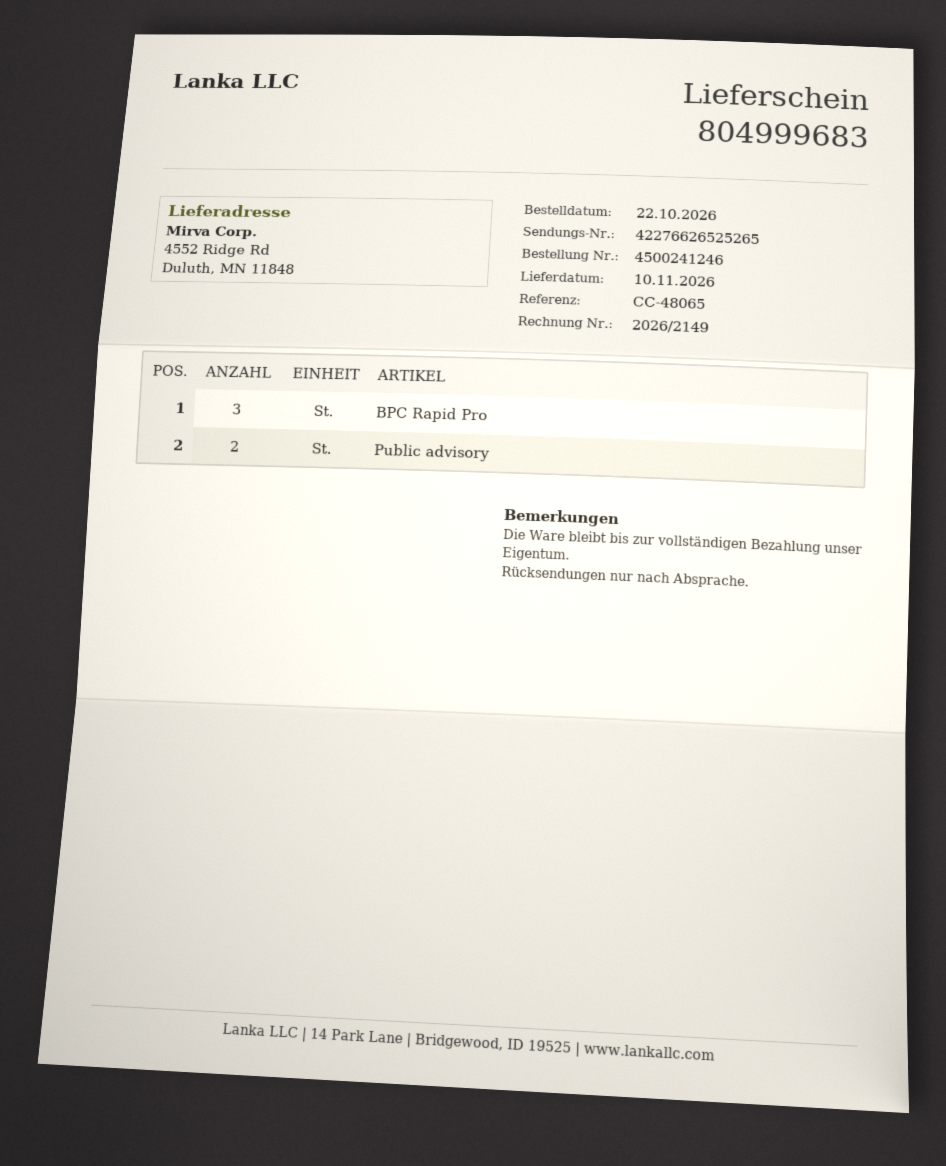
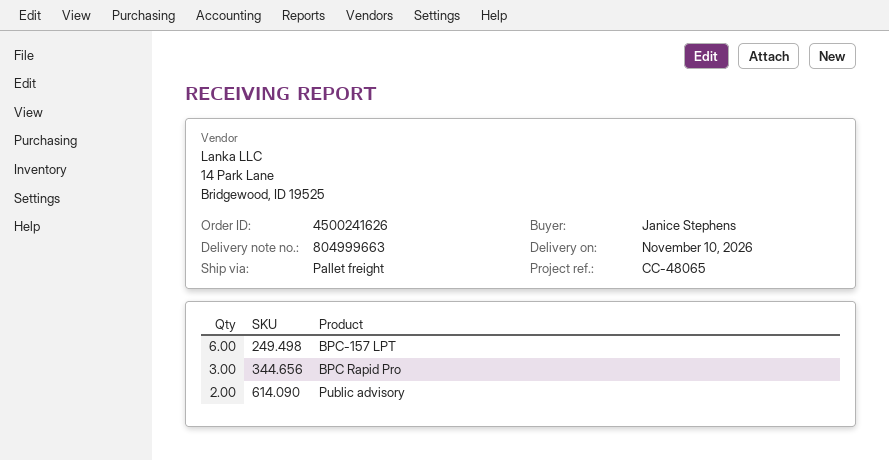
order number: 4500241246 -> 4500241626
delivery note number: 804999683 -> 804999663
BPC-157 LPT: none -> 6

